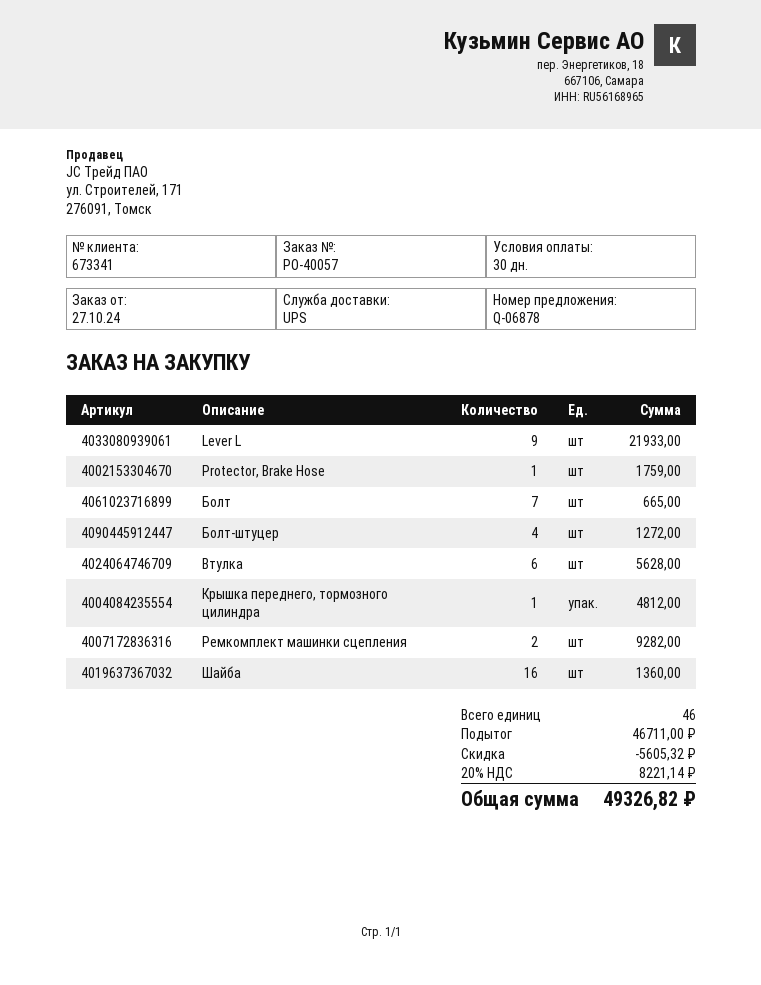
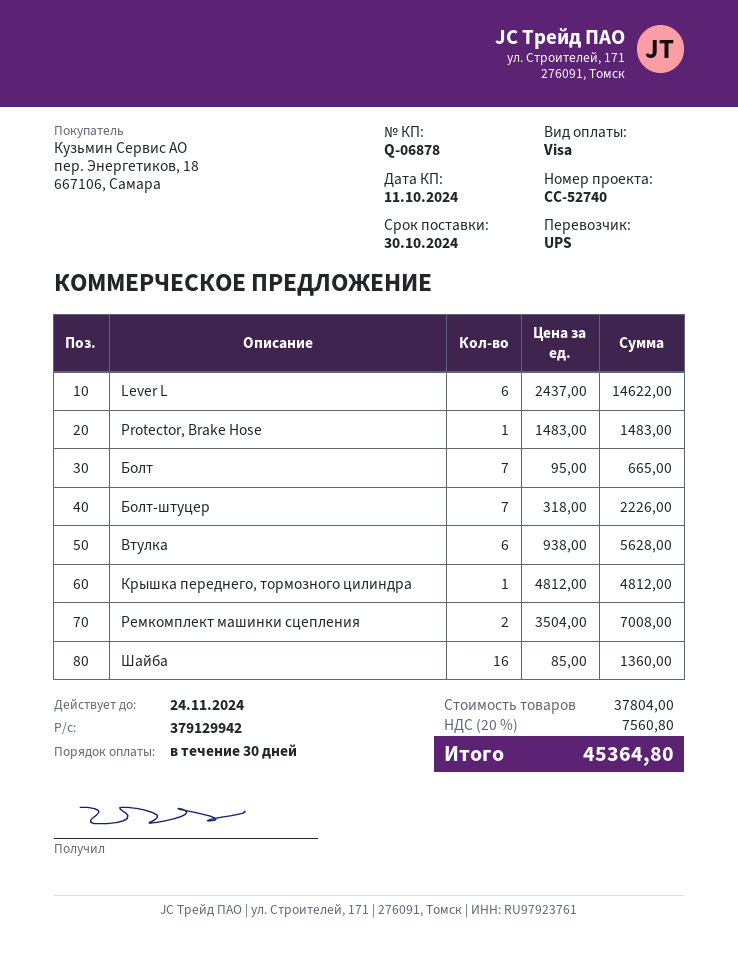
Lever L: 9 for 21933.00 -> 6 for 14622.00
Protector, Brake Hose: 1 for 1759.00 -> 1 for 1483.00
Болт-штуцер: 4 for 1272.00 -> 7 for 2226.00
Ремкомплект машинки сцепления: 2 for 9282.00 -> 2 for 7008.00
subtotal: 46711.00 -> 37804.00
discount: 5605.32 -> none
tax: 20% = 8221.14 -> 20% = 7560.80
total: 49326.82 -> 45364.80

